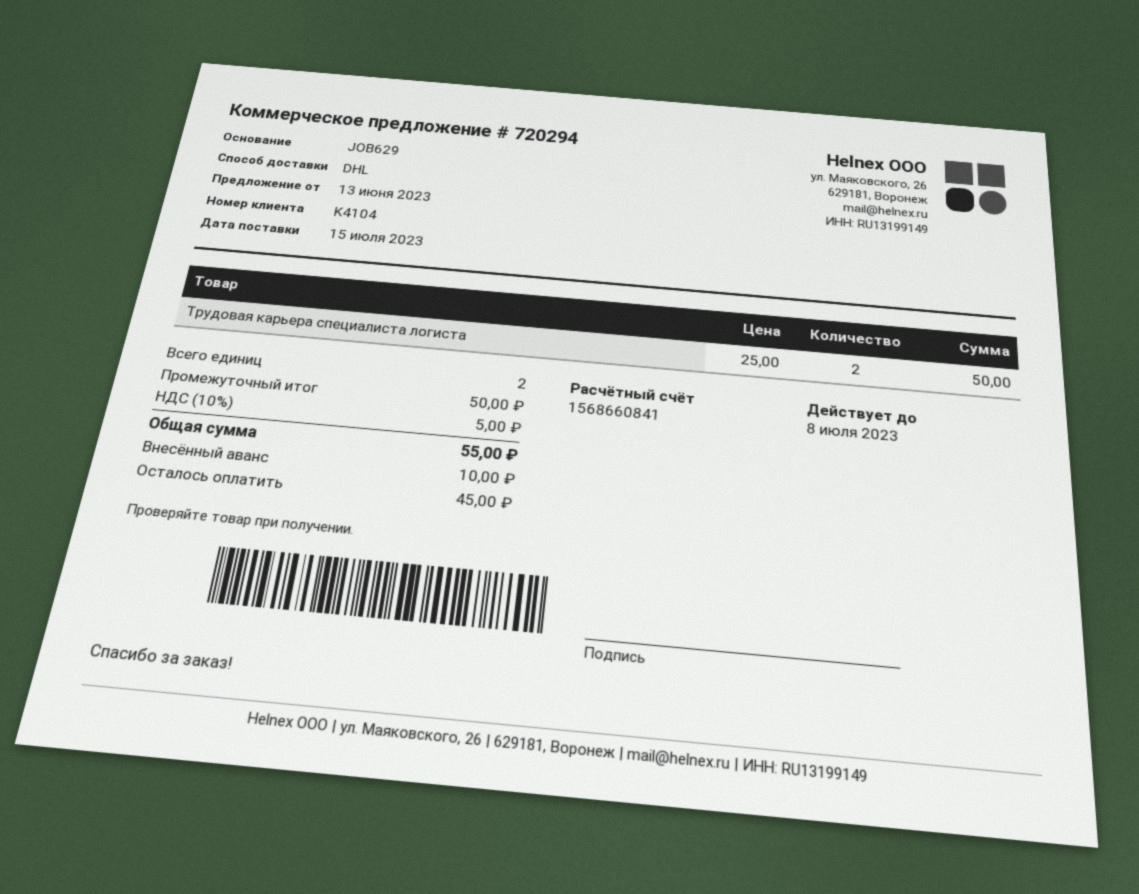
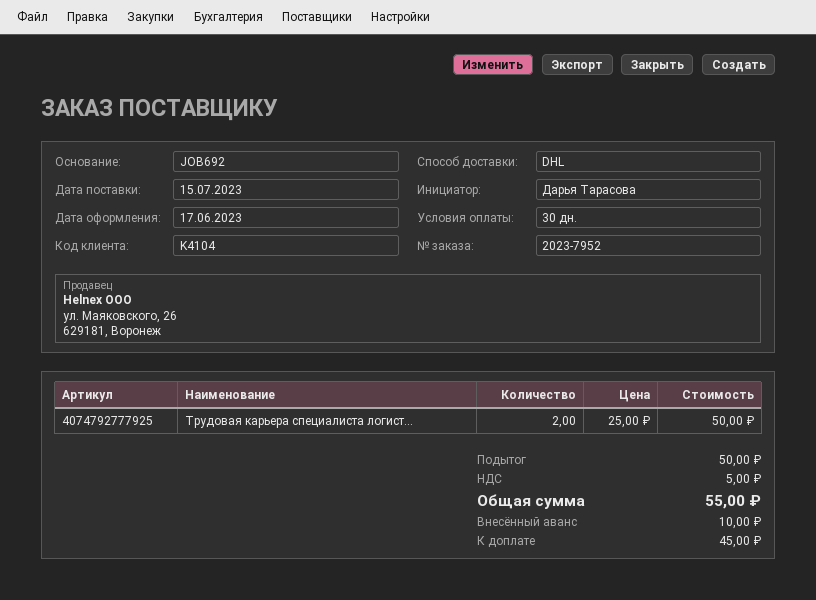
reference: JOB629 -> JOB692

